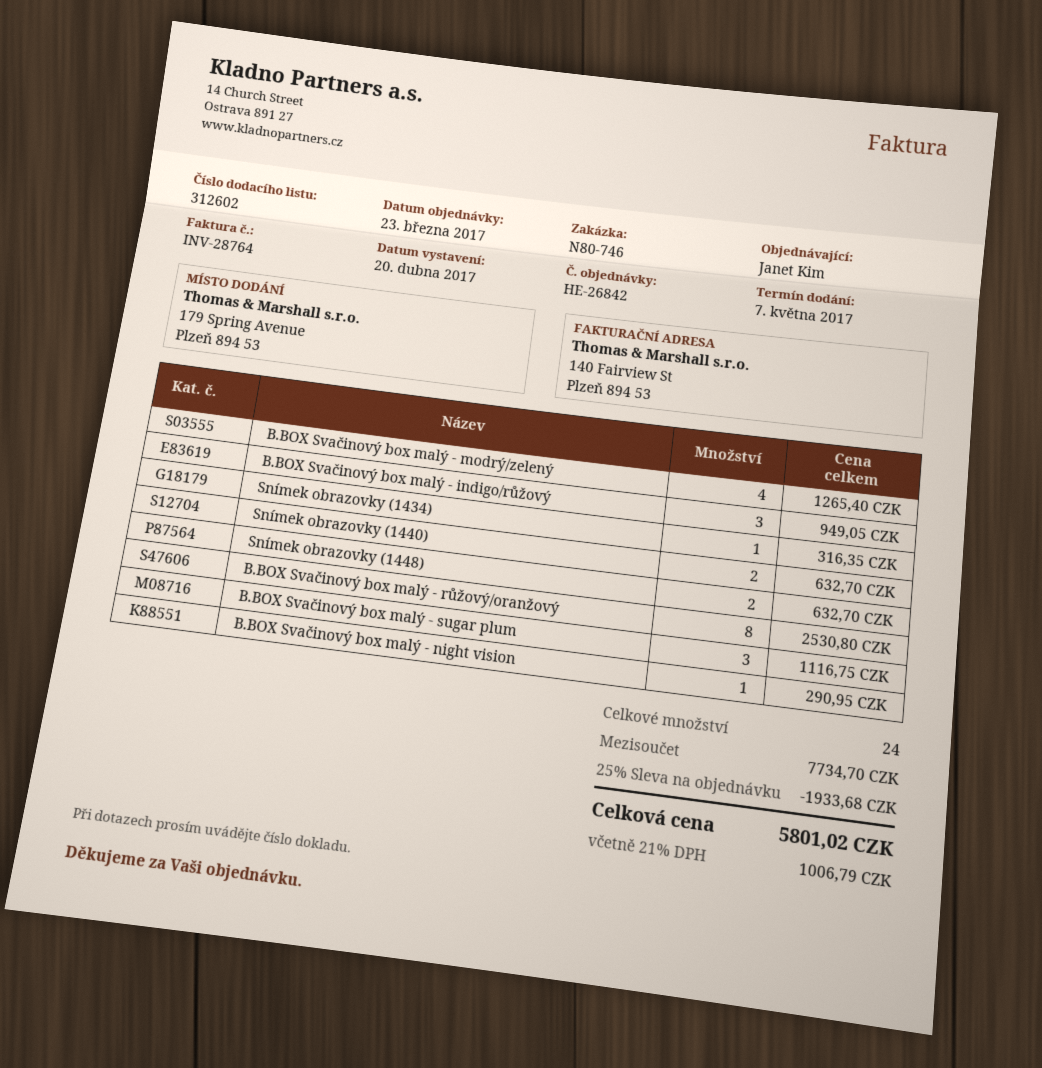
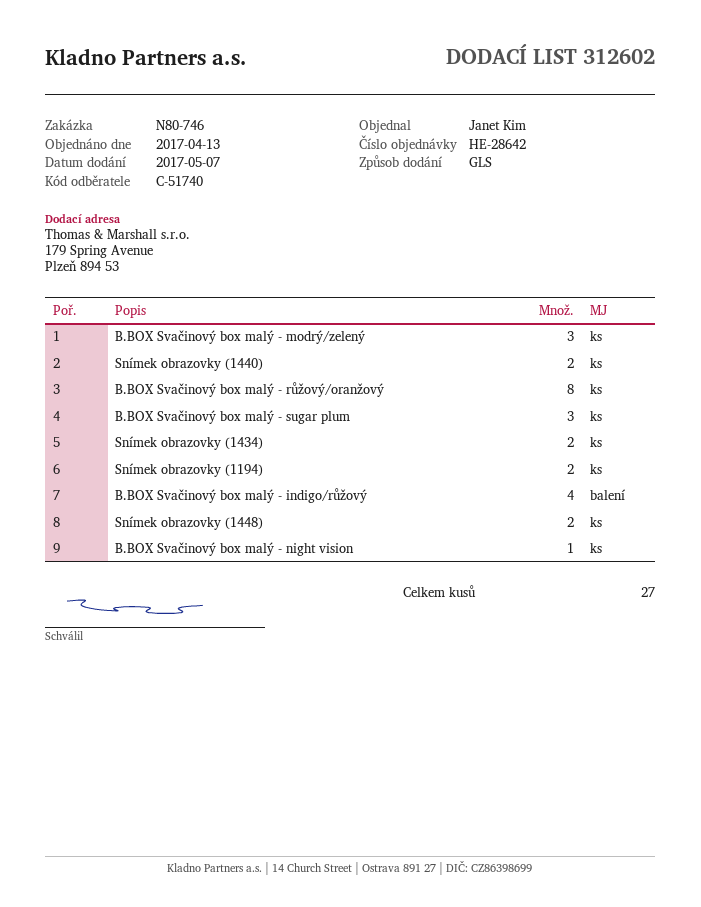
order number: HE-26842 -> HE-28642
order date: 2017-03-23 -> 2017-04-13
B.BOX Svačinový box malý - modrý/zelený: 4 -> 3
B.BOX Svačinový box malý - indigo/růžový: 3 -> 4
Snímek obrazovky (1434): 1 -> 2
Snímek obrazovky (1194): none -> 2
total quantity: 24 -> 27

